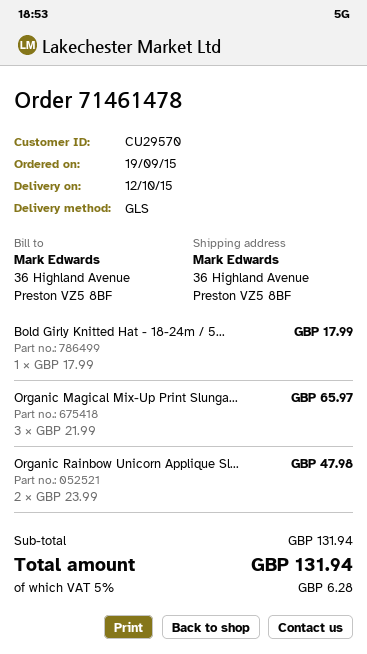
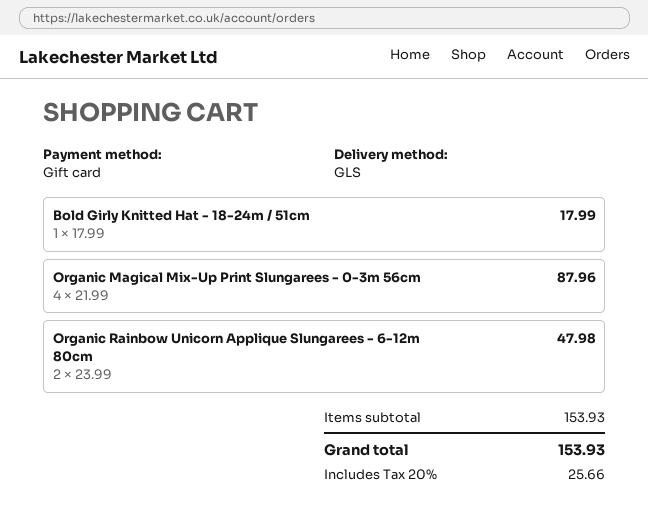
Organic Magical Mix-Up Print Slunga...: 3 x 21.99 = 65.97 -> 4 x 21.99 = 87.96
subtotal: 131.94 -> 153.93
tax: 5% = 6.28 -> 20% = 25.66
total: 131.94 -> 153.93

